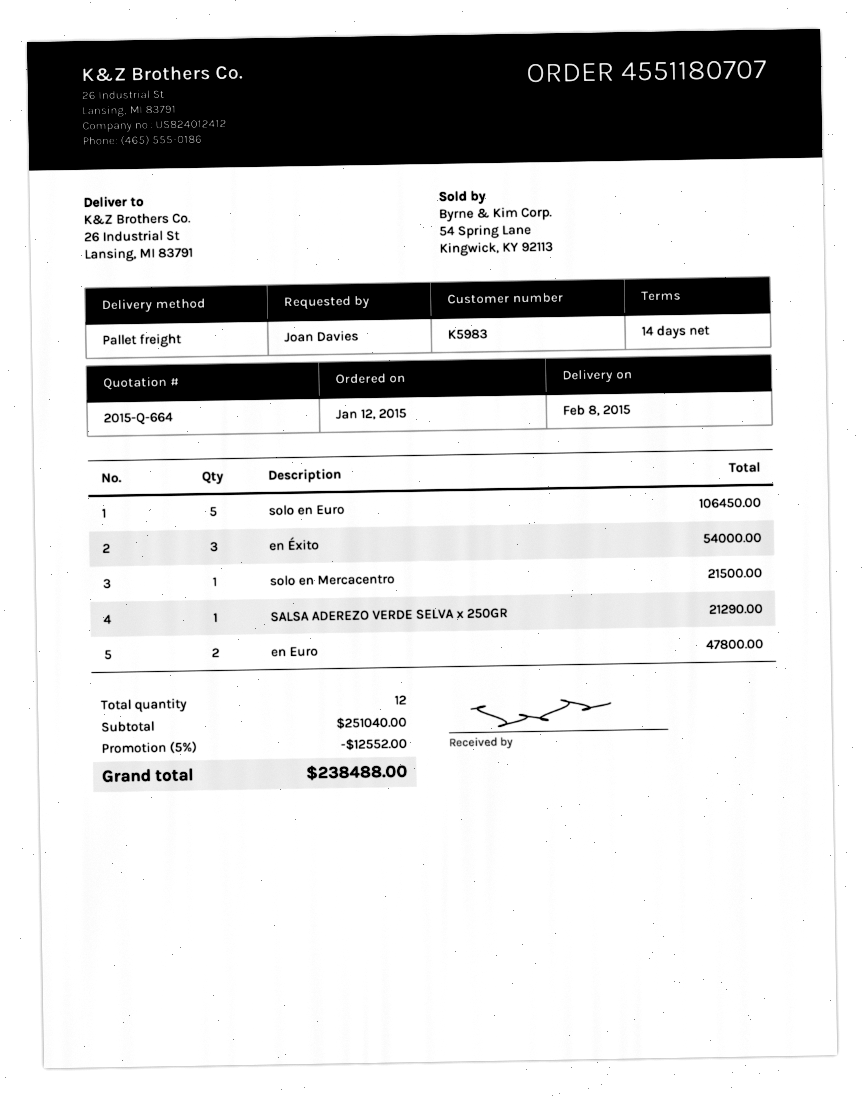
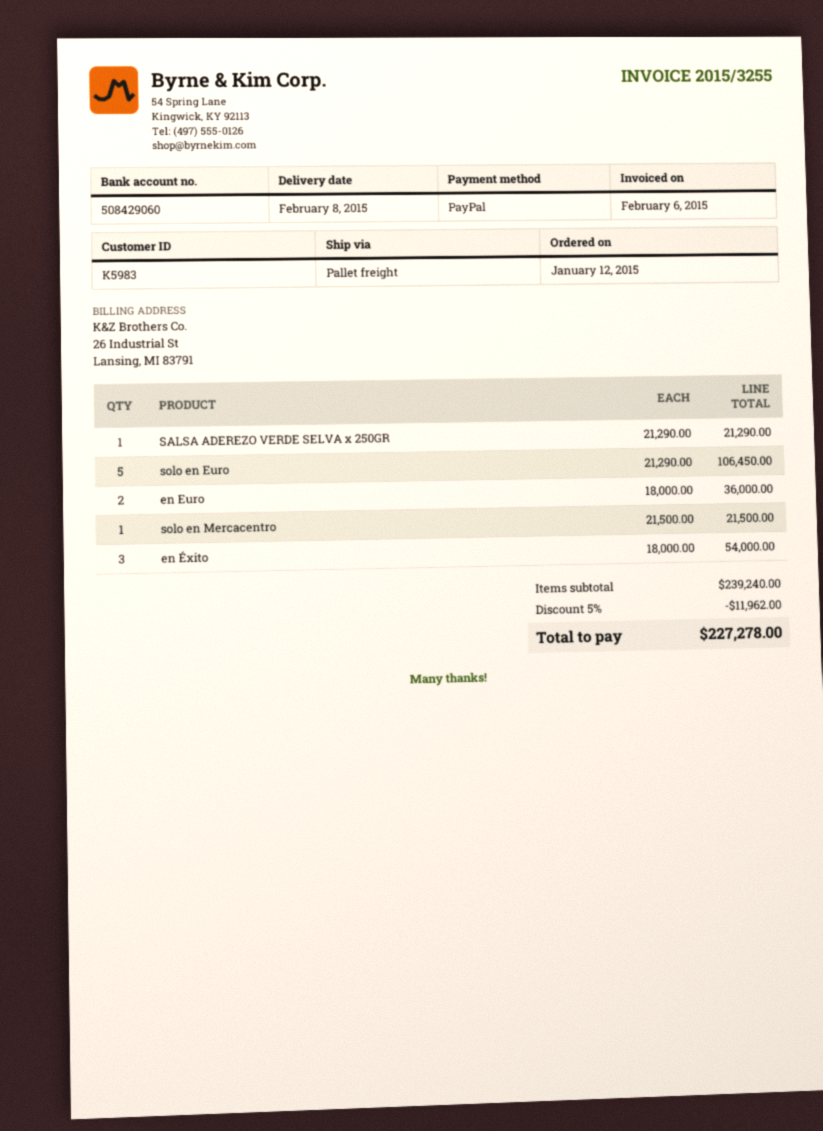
en Euro: 2 for 47800.00 -> 2 for 36000.00
subtotal: 251040.00 -> 239240.00
discount: 5% = 12552.00 -> 5% = 11962.00
total: 238488.00 -> 227278.00

